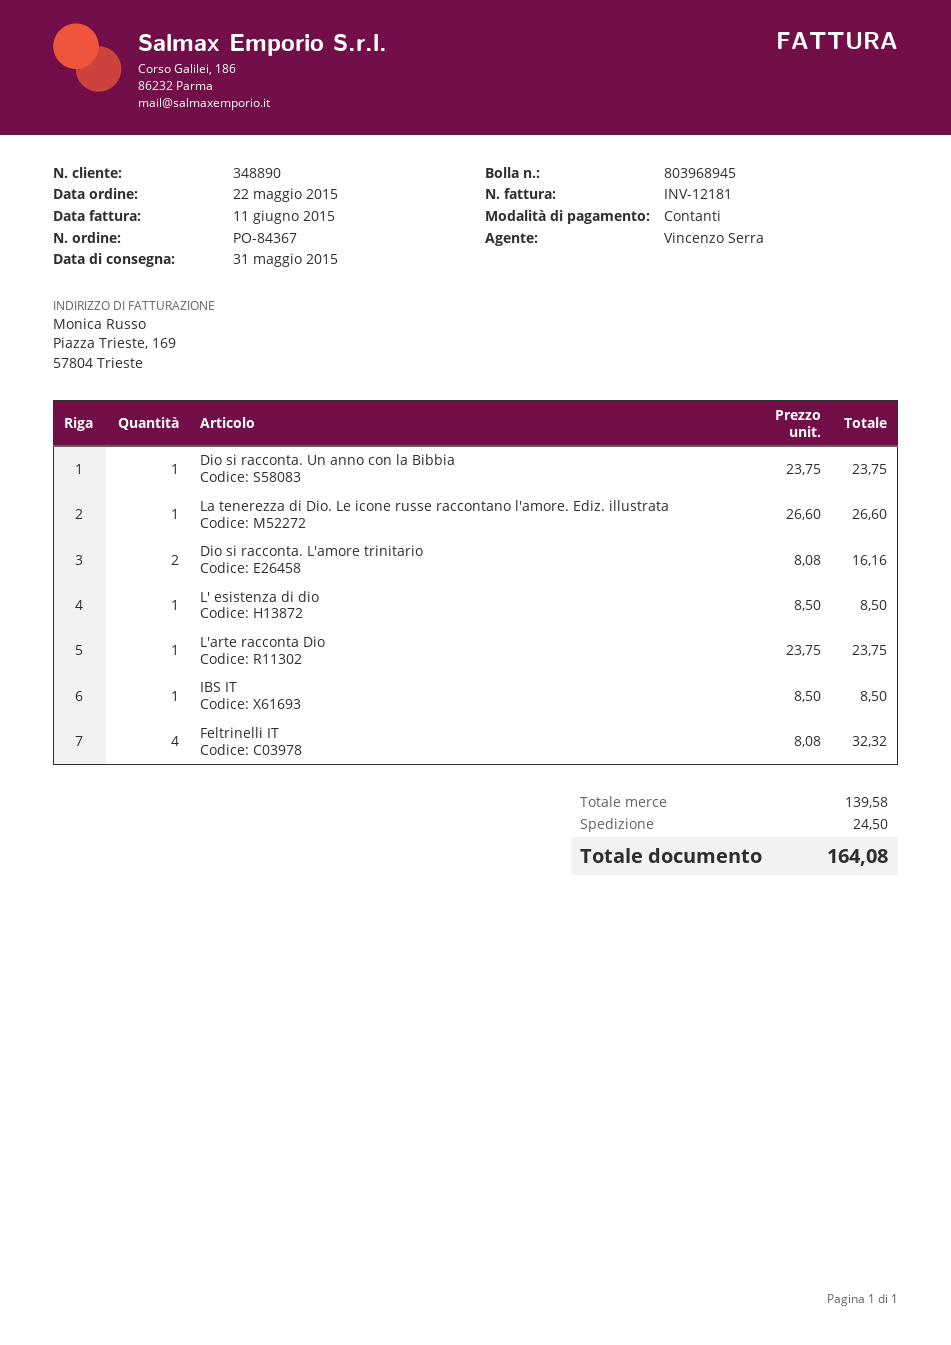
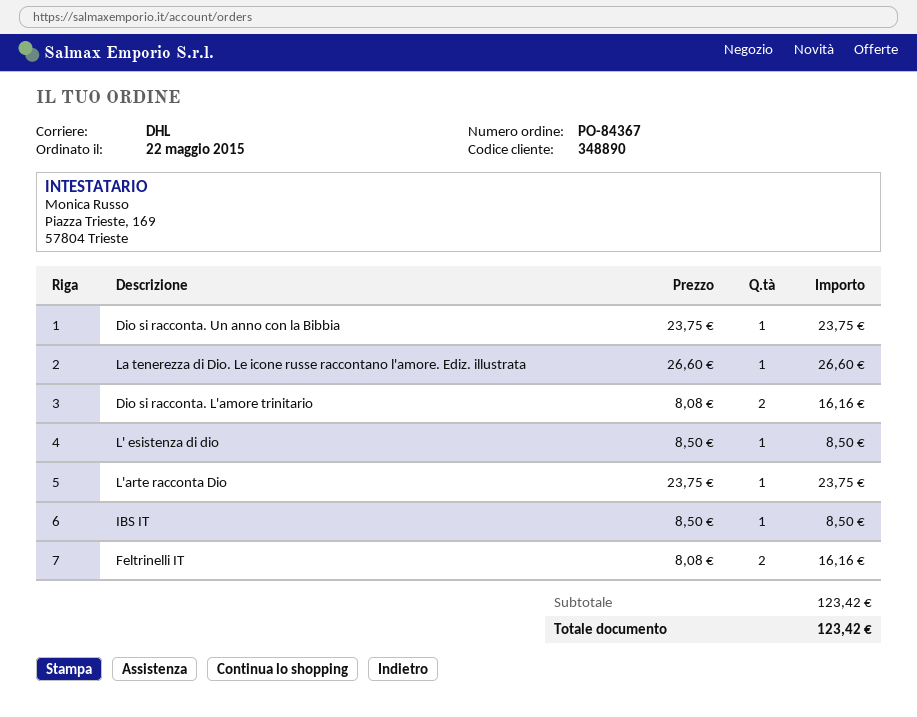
Feltrinelli IT: 4 x 8.08 = 32.32 -> 2 x 8.08 = 16.16
subtotal: 139.58 -> 123.42
shipping: 24.50 -> none
total: 164.08 -> 123.42

